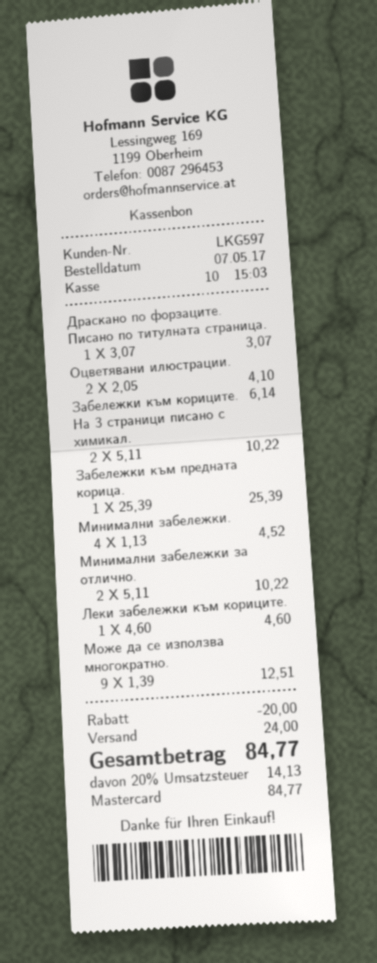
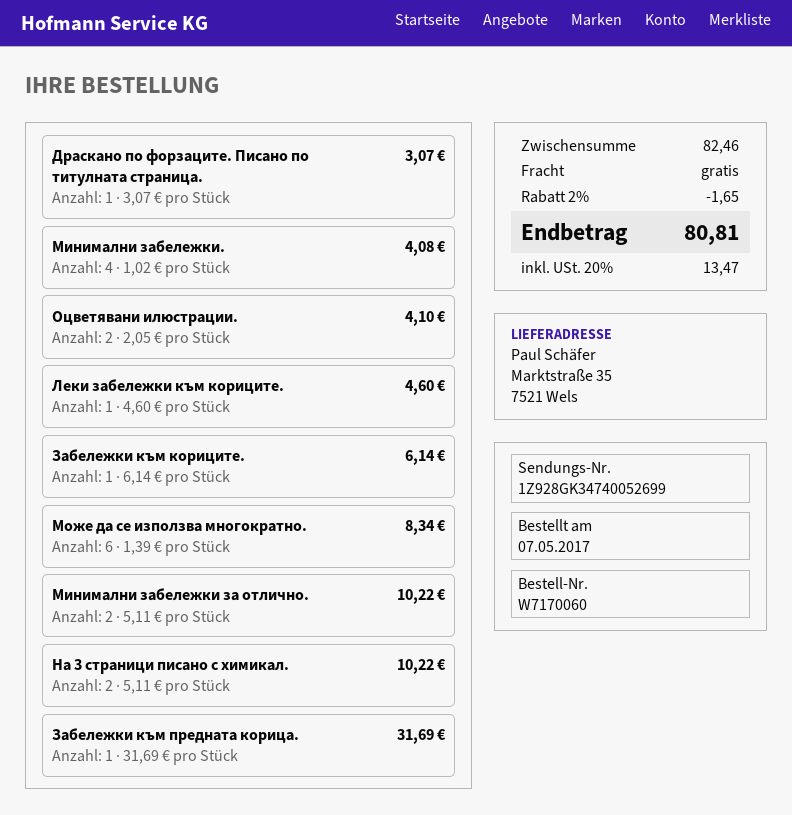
Забележки към предната корица.: 1 x 25.39 = 25.39 -> 1 x 31.69 = 31.69
Минимални забележки.: 4 x 1.13 = 4.52 -> 4 x 1.02 = 4.08
Може да се използва многократно.: 9 x 1.39 = 12.51 -> 6 x 1.39 = 8.34
discount: 20.00 -> 1.65
shipping: 24.00 -> 0.00
tax: 20% = 14.13 -> 20% = 13.47
total: 84.77 -> 80.81

